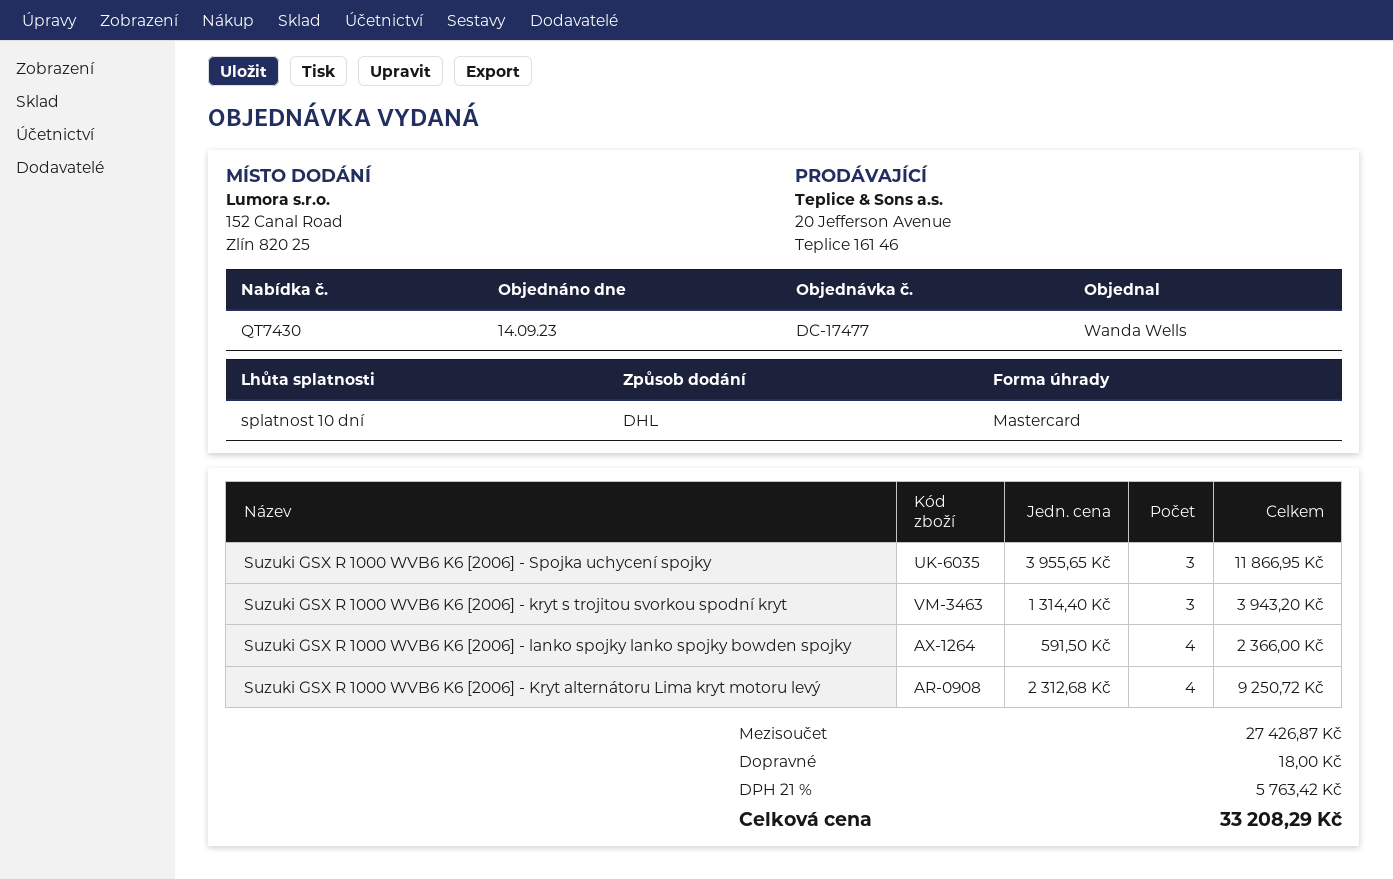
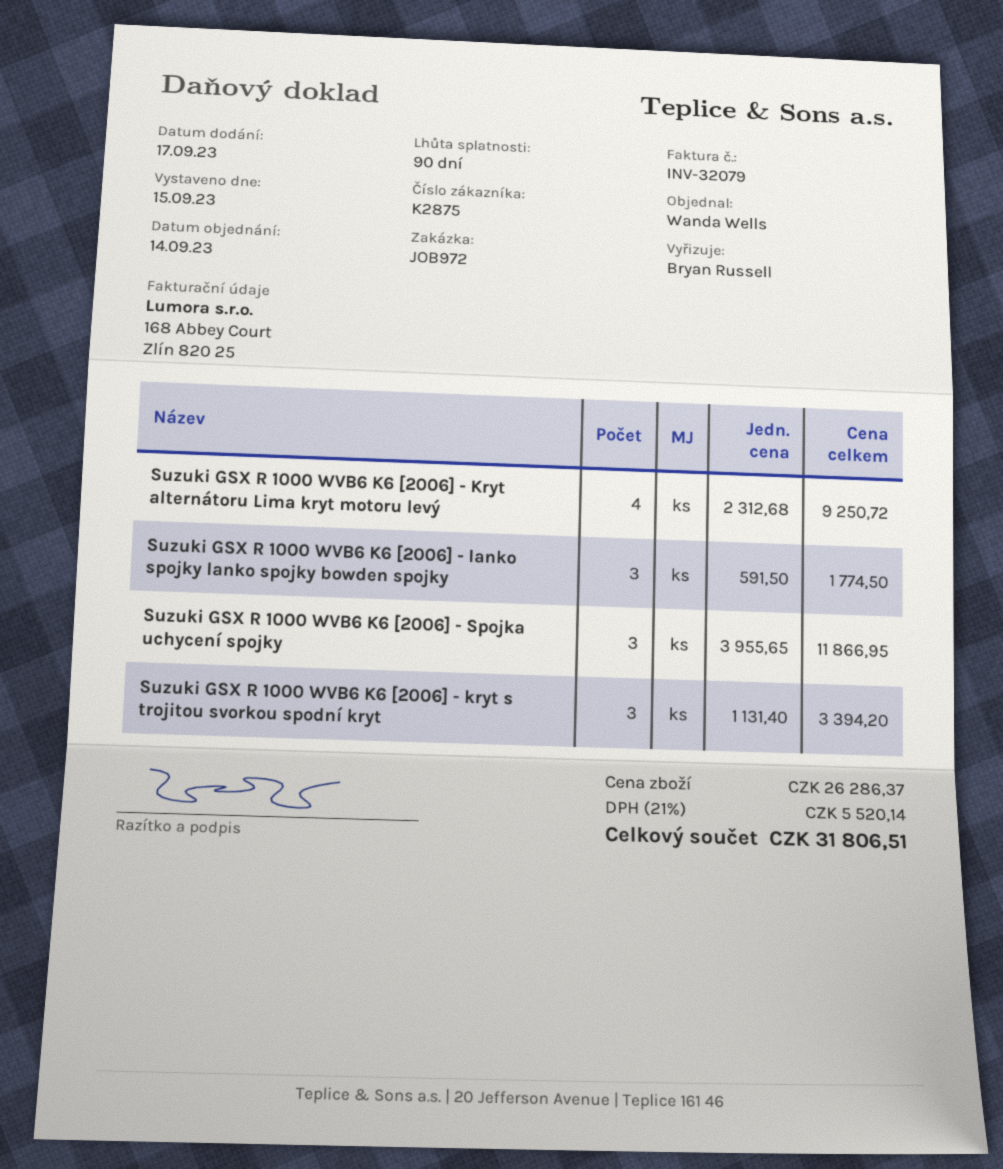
payment terms: 10 days -> 90 days
Suzuki GSX R 1000 WVB6 K6 [2006] - kryt s trojitou svorkou spodní kryt: 3 x 1314.40 = 3943.20 -> 3 x 1131.40 = 3394.20
Suzuki GSX R 1000 WVB6 K6 [2006] - lanko spojky lanko spojky bowden spojky: 4 x 591.50 = 2366.00 -> 3 x 591.50 = 1774.50
subtotal: 27426.87 -> 26286.37
shipping: 18.00 -> none
tax: 21% = 5763.42 -> 21% = 5520.14
total: 33208.29 -> 31806.51

